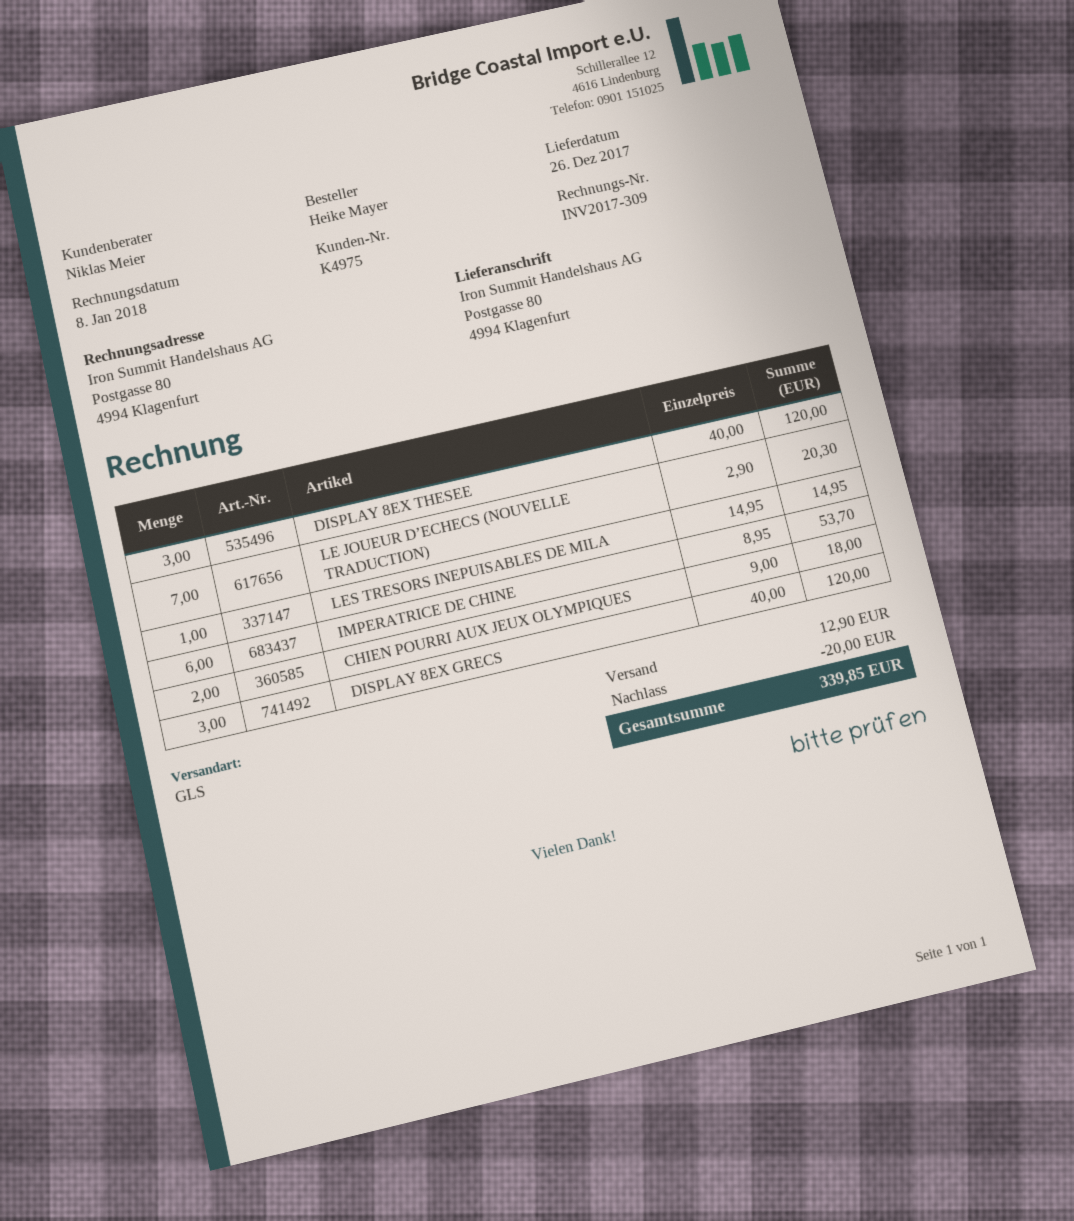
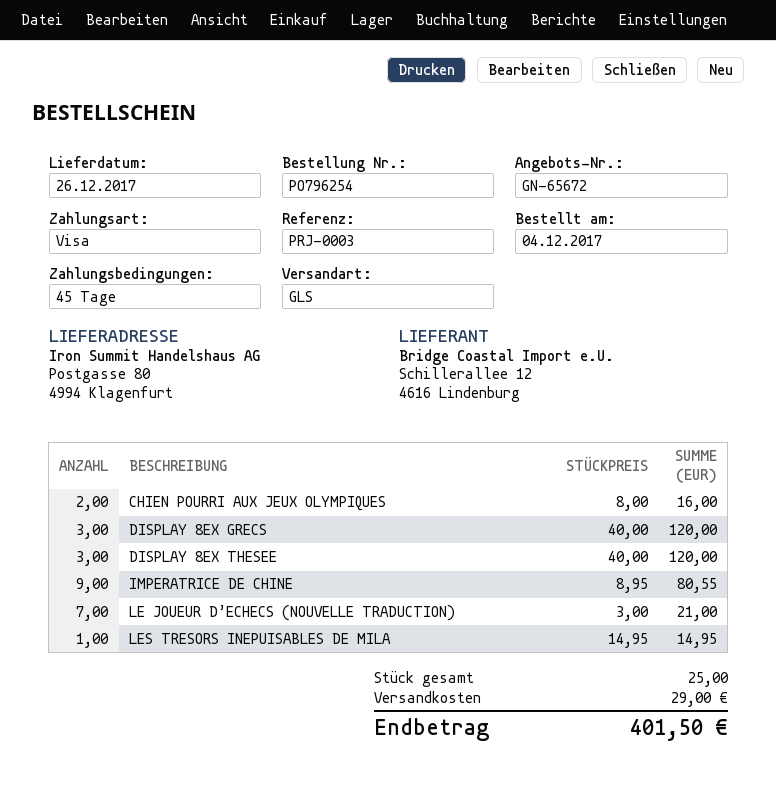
LE JOUEUR D’ECHECS (NOUVELLE TRADUCTION): 7 x 2.90 = 20.30 -> 7 x 3.00 = 21.00
IMPERATRICE DE CHINE: 6 x 8.95 = 53.70 -> 9 x 8.95 = 80.55
CHIEN POURRI AUX JEUX OLYMPIQUES: 2 x 9.00 = 18.00 -> 2 x 8.00 = 16.00
discount: 20.00 -> none
shipping: 12.90 -> 29.00
total: 339.85 -> 401.50

